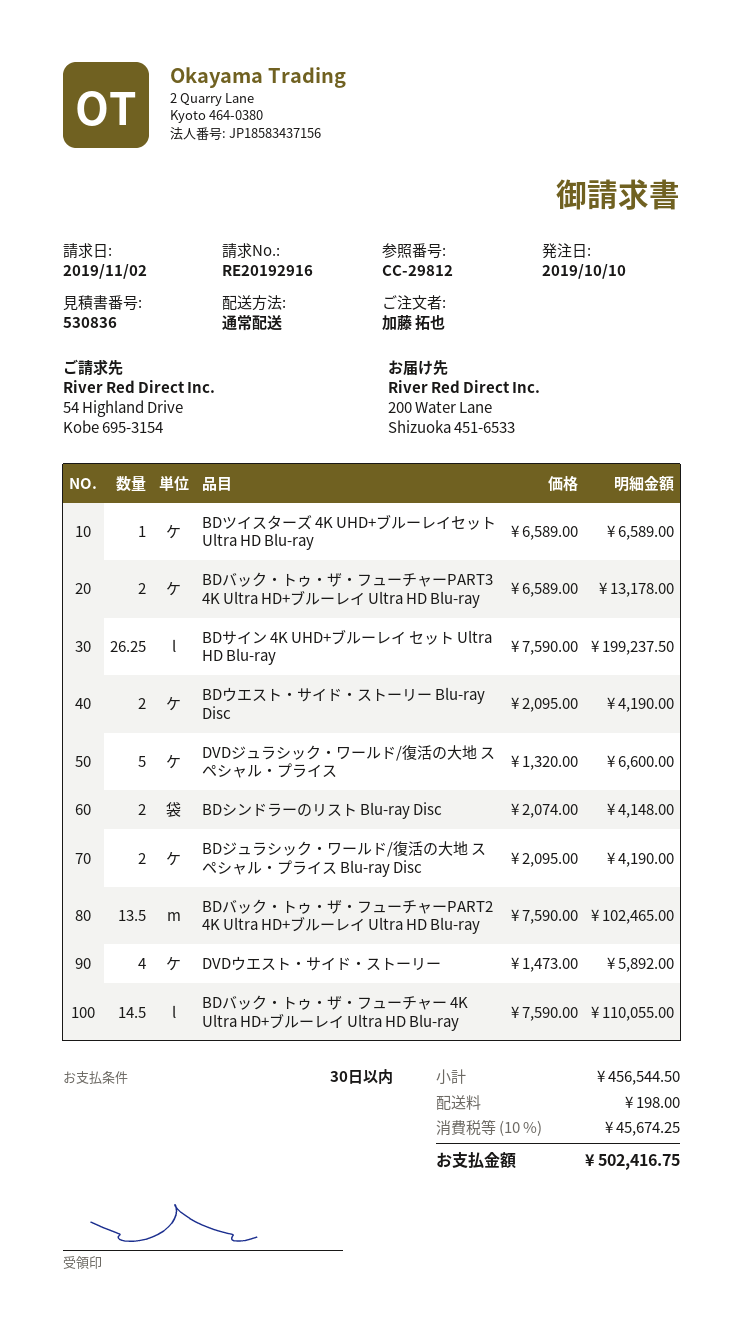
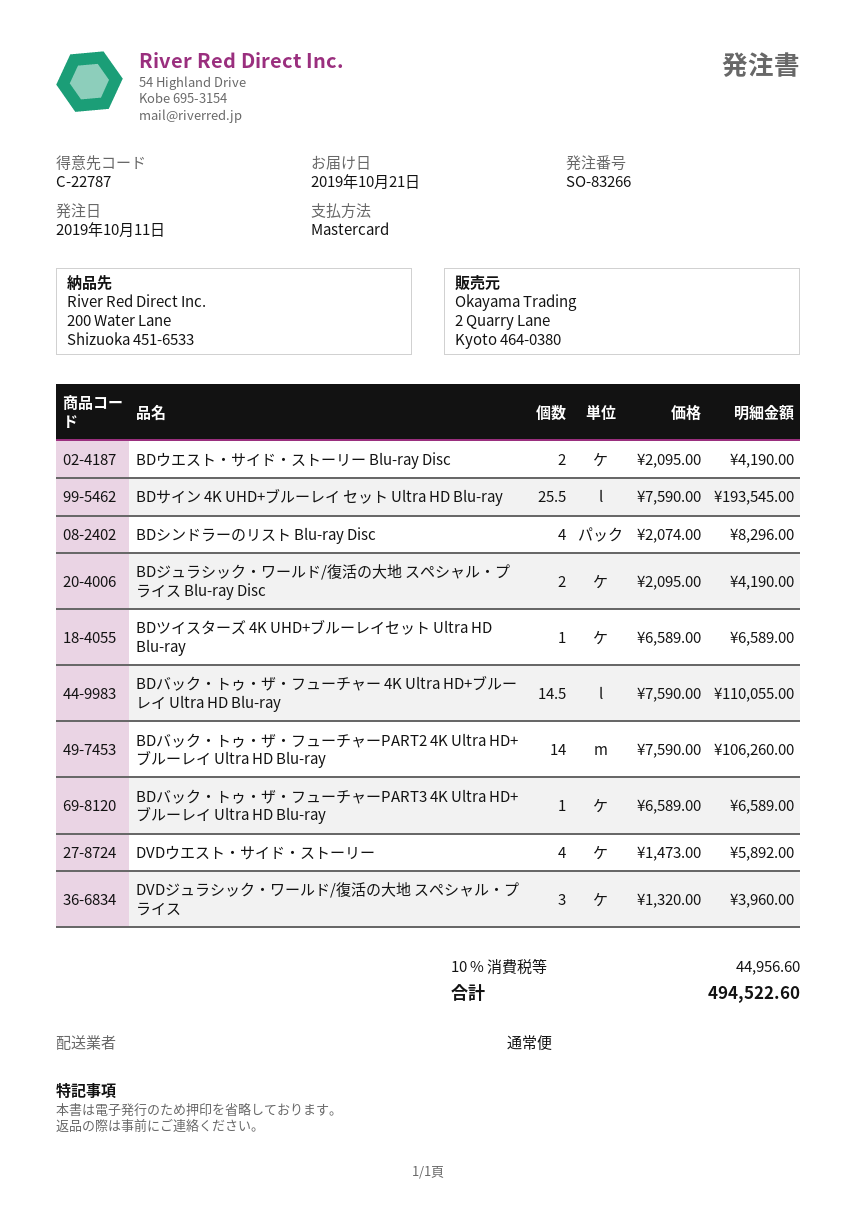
order date: 2019-10-10 -> 2019-10-11
BDバック・トゥ・ザ・フューチャーPART3 4K Ultra HD+ブルーレイ Ultra HD Blu-ray: 2 x 6589.00 = 13178.00 -> 1 x 6589.00 = 6589.00
BDサイン 4K UHD+ブルーレイ セット Ultra HD Blu-ray: 26.25 x 7590.00 = 199237.50 -> 25.5 x 7590.00 = 193545.00
DVDジュラシック・ワールド/復活の大地 スペシャル・プライス: 5 x 1320.00 = 6600.00 -> 3 x 1320.00 = 3960.00
BDシンドラーのリスト Blu-ray Disc: 2 x 2074.00 = 4148.00 -> 4 x 2074.00 = 8296.00
BDバック・トゥ・ザ・フューチャーPART2 4K Ultra HD+ブルーレイ Ultra HD Blu-ray: 13.5 x 7590.00 = 102465.00 -> 14 x 7590.00 = 106260.00
shipping: 198.00 -> none
tax: 10% = 45674.25 -> 10% = 44956.60
total: 502416.75 -> 494522.60

